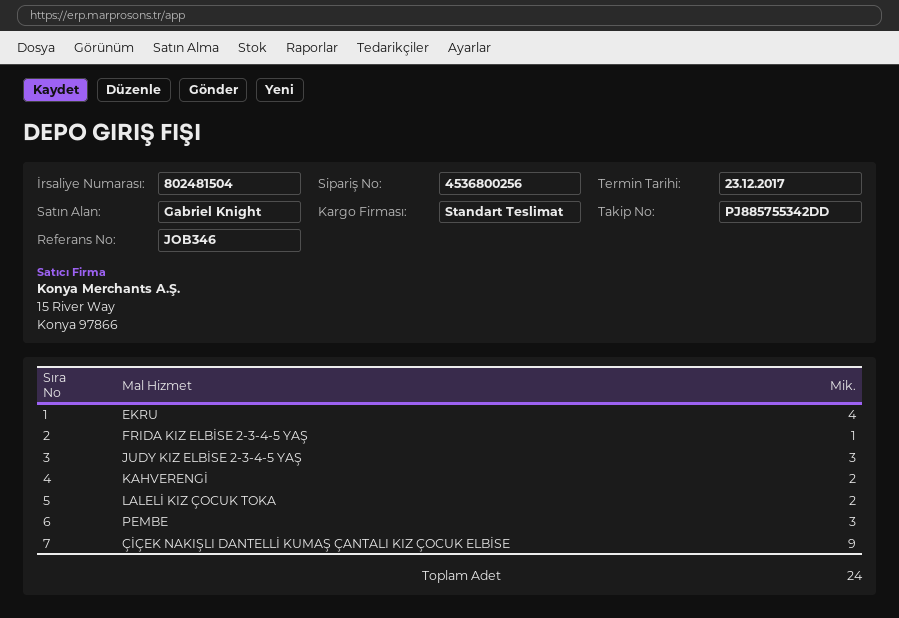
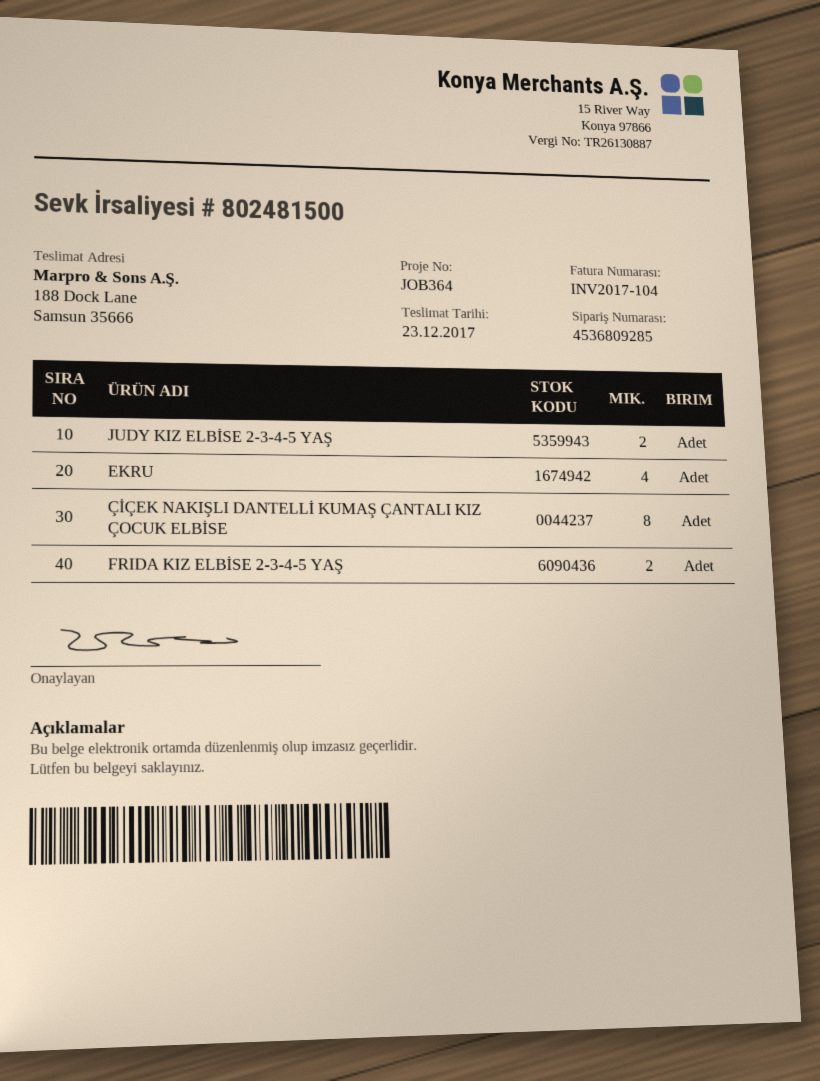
order number: 4536800256 -> 4536809285
delivery note number: 802481504 -> 802481500
reference: JOB346 -> JOB364
FRIDA KIZ ELBİSE 2-3-4-5 YAŞ: 1 -> 2
JUDY KIZ ELBİSE 2-3-4-5 YAŞ: 3 -> 2
KAHVERENGİ: 2 -> none
LALELİ KIZ ÇOCUK TOKA: 2 -> none
PEMBE: 3 -> none
ÇİÇEK NAKIŞLI DANTELLİ KUMAŞ ÇANTALI KIZ ÇOCUK ELBİSE: 9 -> 8

